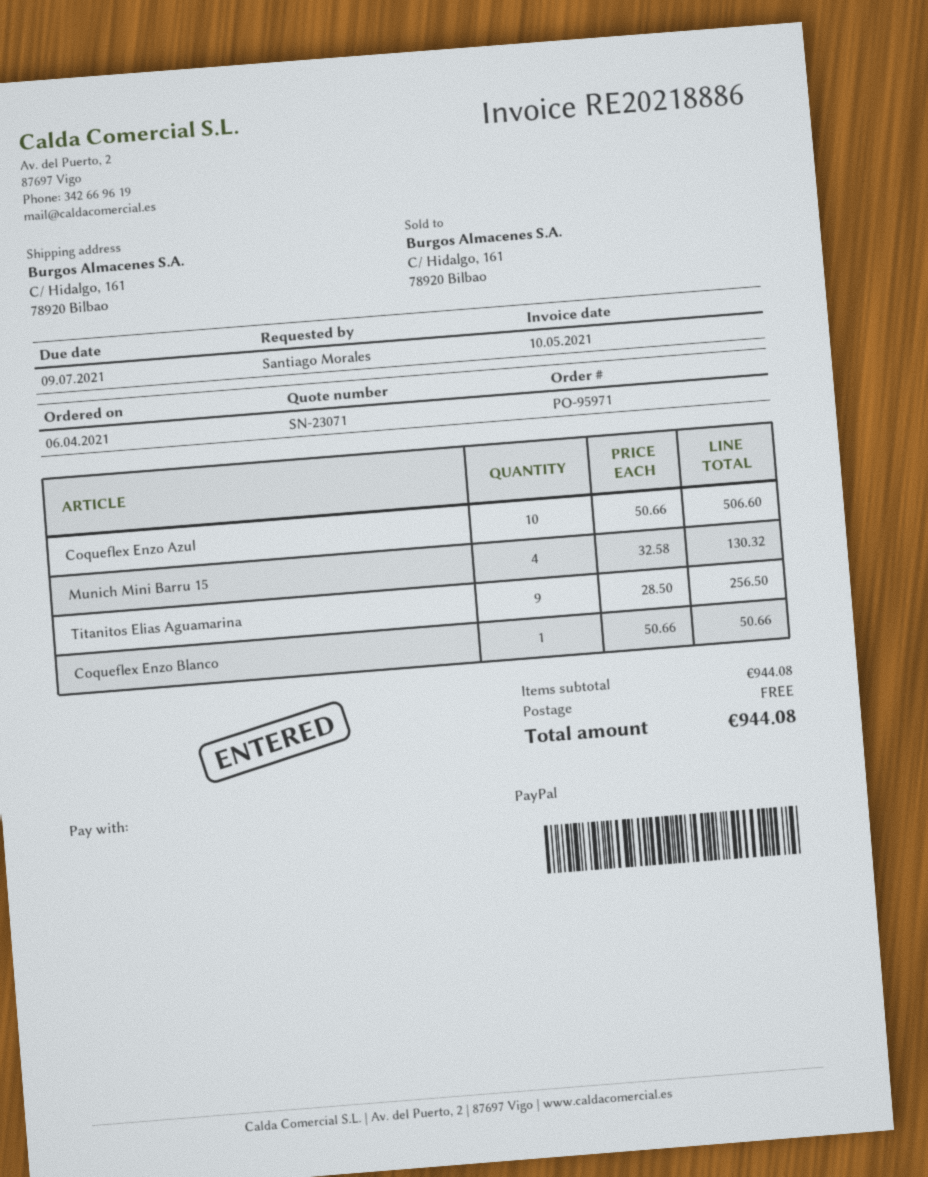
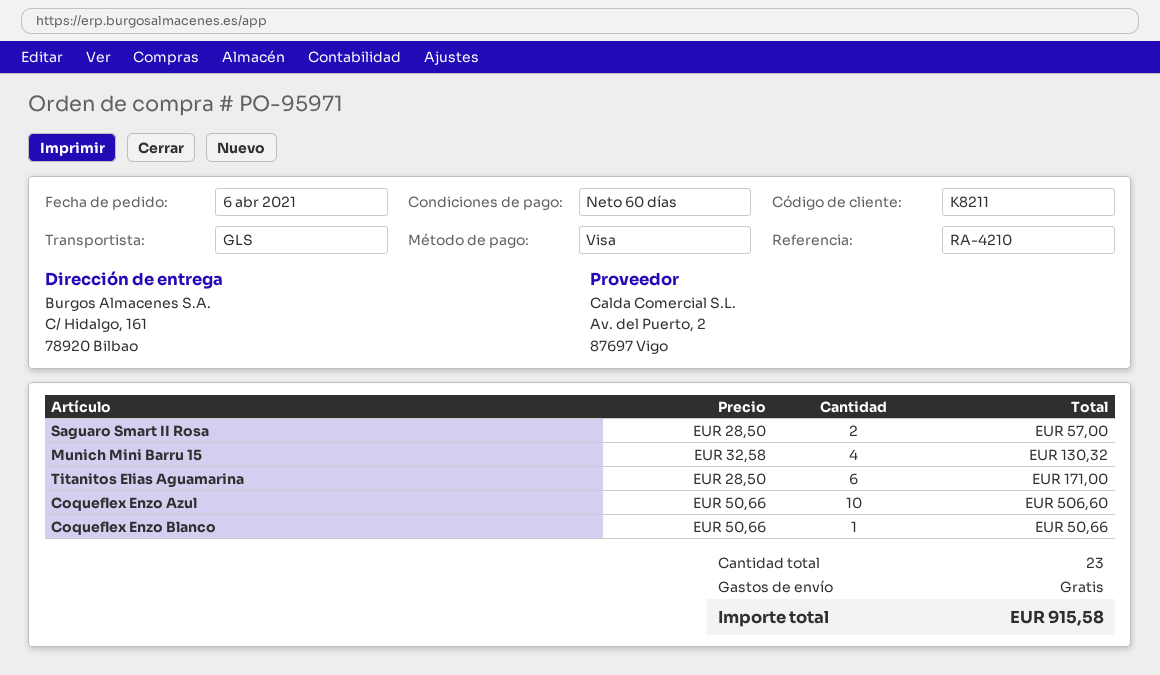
payment method: PayPal -> Visa
Titanitos Elias Aguamarina: 9 x 28.50 = 256.50 -> 6 x 28.50 = 171.00
Saguaro Smart II Rosa: none -> 2 x 28.50 = 57.00
total: 944.08 -> 915.58

